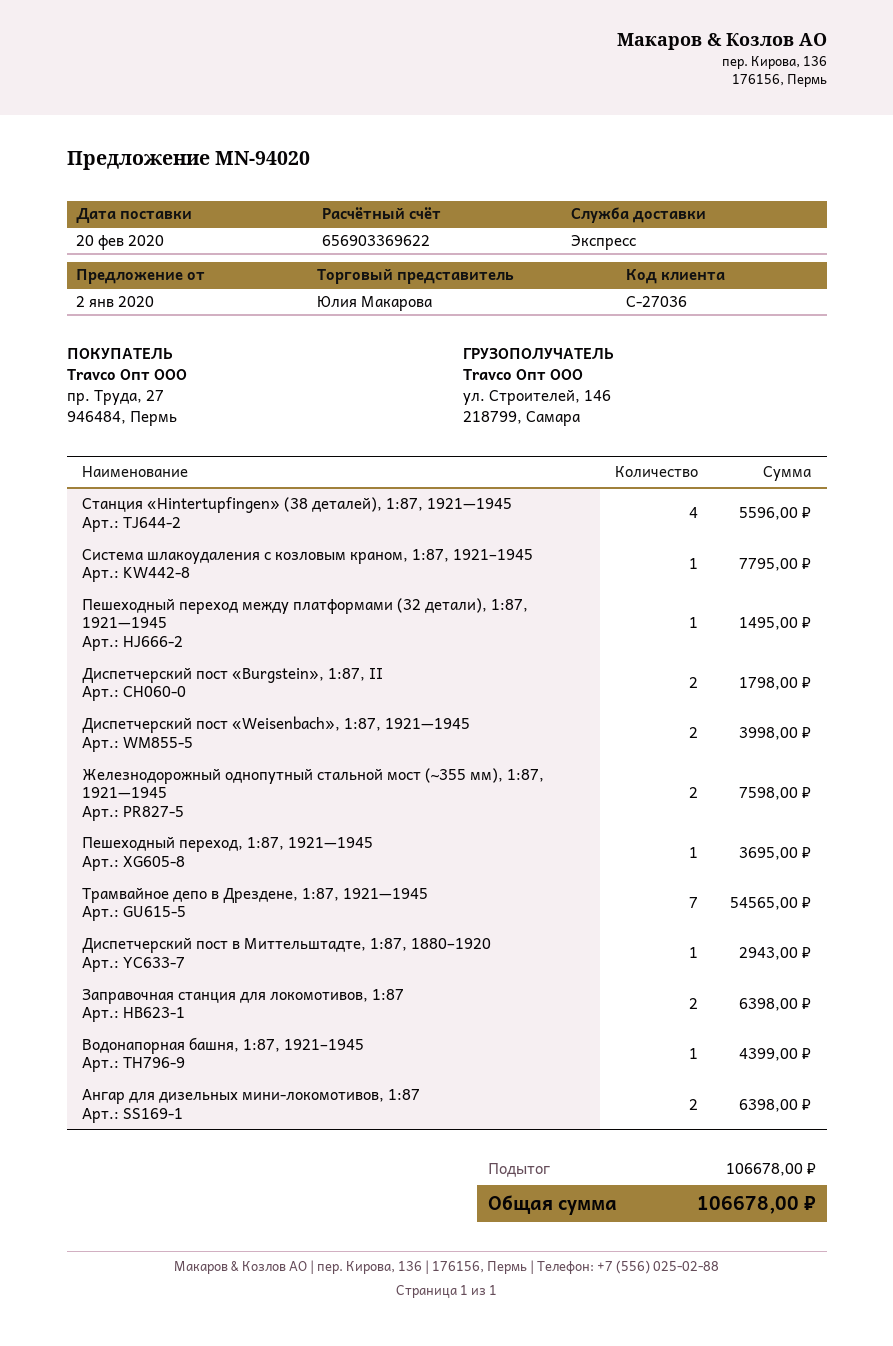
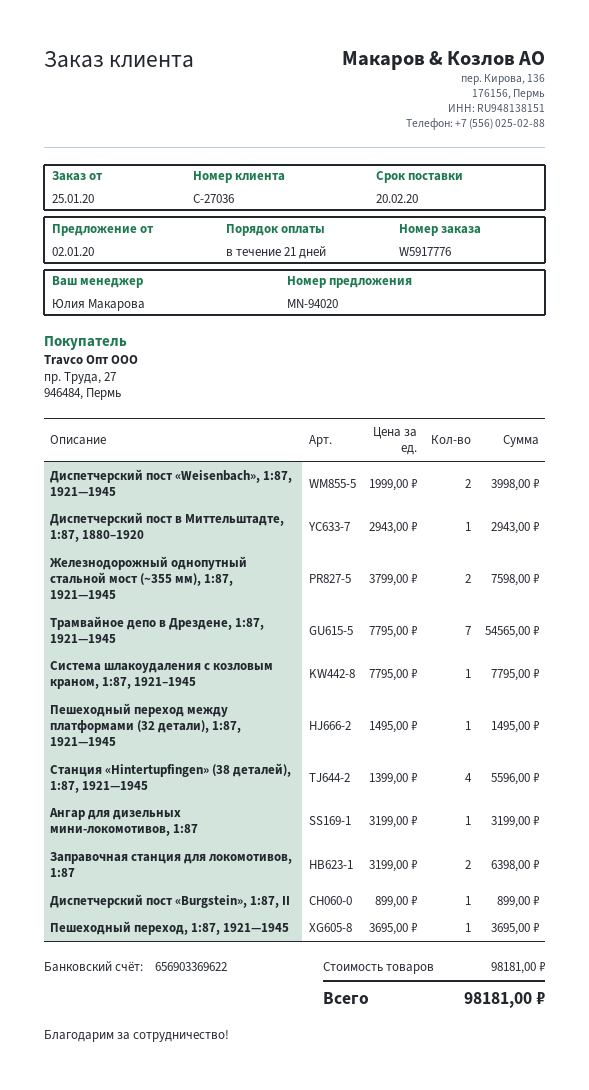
Диспетчерский пост «Burgstein», 1:87, II: 2 for 1798.00 -> 1 for 899.00
Водонапорная башня, 1:87, 1921–1945: 1 for 4399.00 -> none
Ангар для дизельных мини-локомотивов, 1:87: 2 for 6398.00 -> 1 for 3199.00
subtotal: 106678.00 -> 98181.00
total: 106678.00 -> 98181.00

